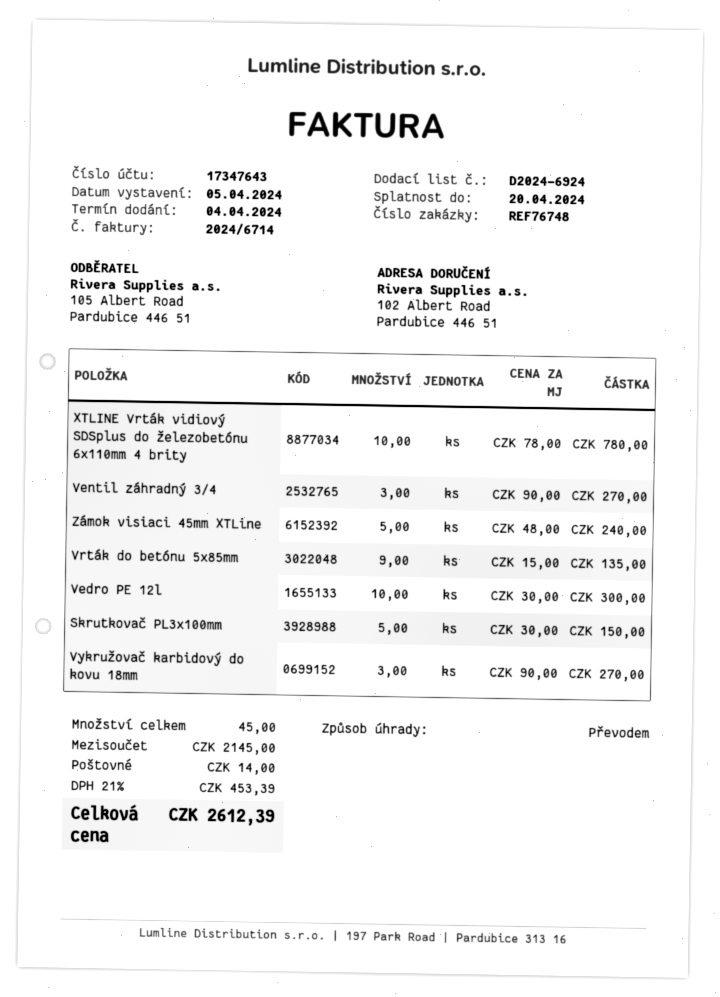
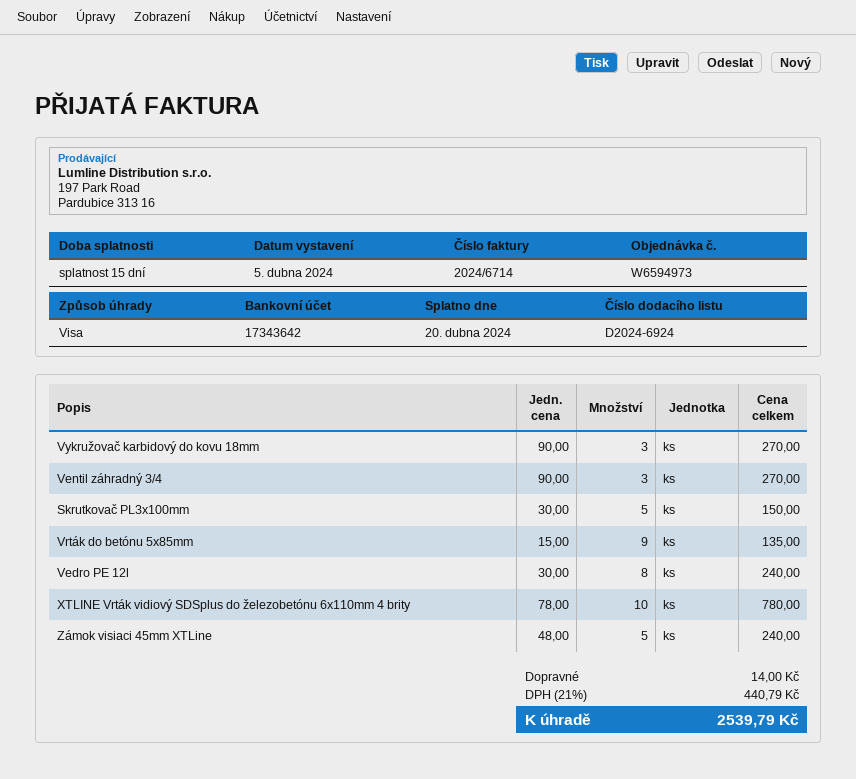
payment method: bank transfer -> Visa
bank account: 17347643 -> 17343642
Vedro PE 12l: 10 x 30.00 = 300.00 -> 8 x 30.00 = 240.00
tax: 21% = 453.39 -> 21% = 440.79
total: 2612.39 -> 2539.79

